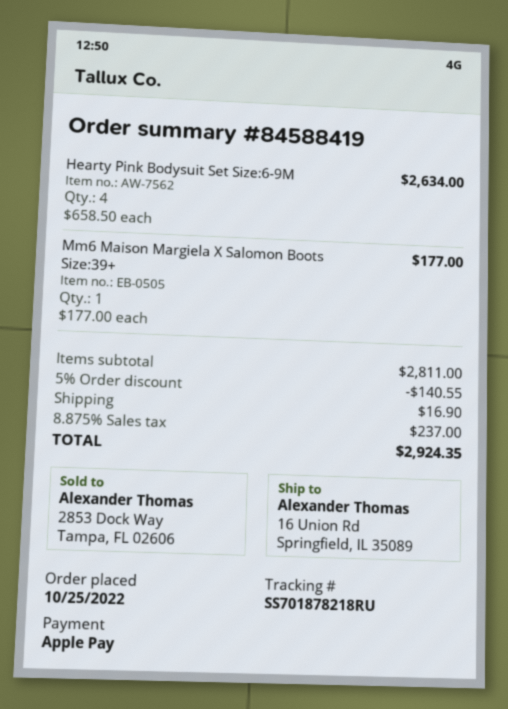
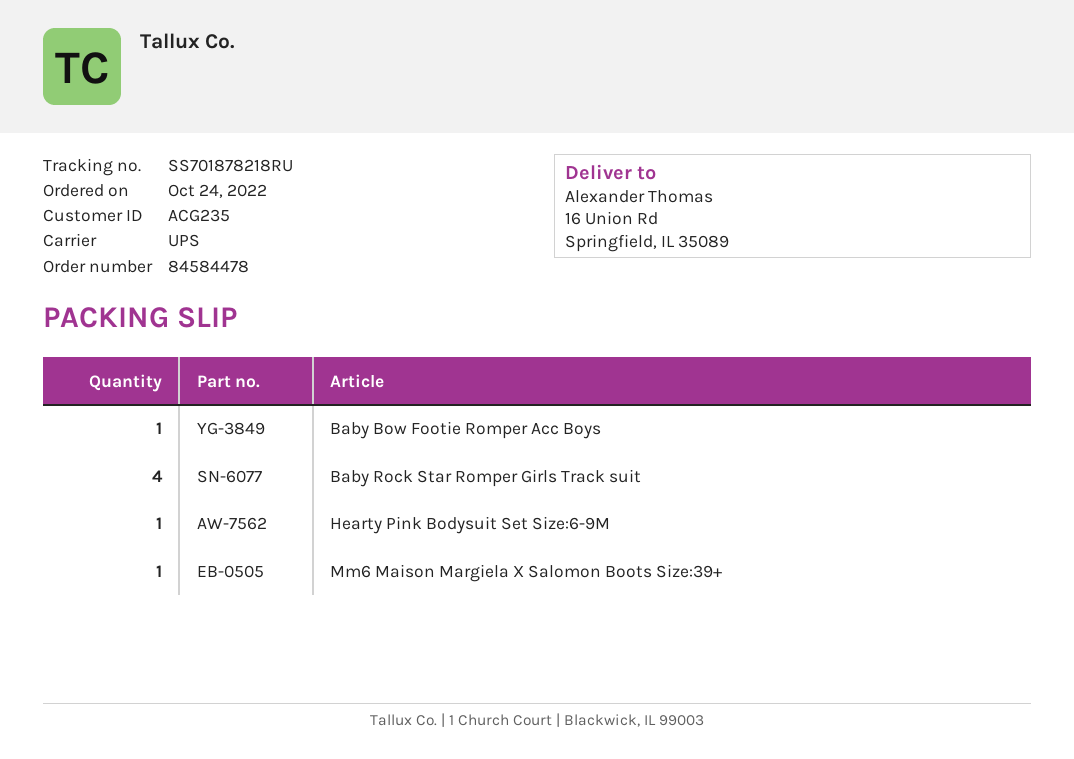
order number: 84588419 -> 84584478
order date: 2022-10-25 -> 2022-10-24
Hearty Pink Bodysuit Set Size:6-9M: 4 -> 1
Baby Bow Footie Romper Acc Boys: none -> 1
Baby Rock Star Romper Girls Track suit: none -> 4

